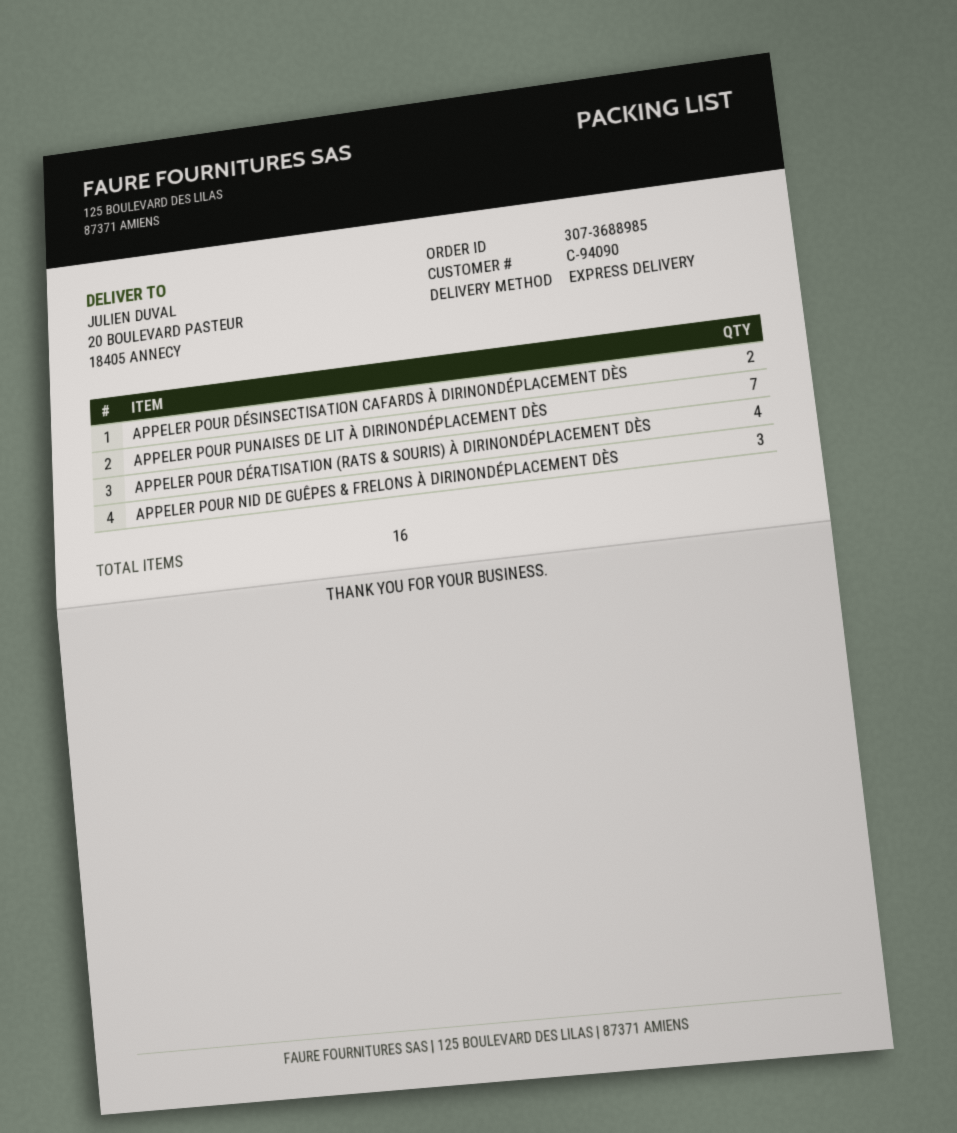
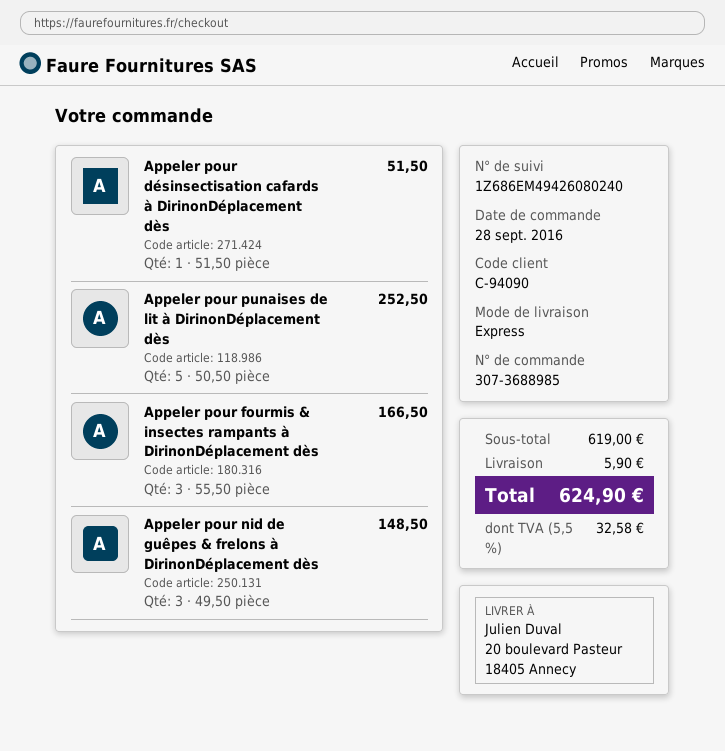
APPELER POUR DÉSINSECTISATION CAFARDS À DIRINONDÉPLACEMENT DÈS: 2 -> 1
APPELER POUR PUNAISES DE LIT À DIRINONDÉPLACEMENT DÈS: 7 -> 5
APPELER POUR DÉRATISATION (RATS & SOURIS) À DIRINONDÉPLACEMENT DÈS: 4 -> none
Appeler pour fourmis & insectes rampants à DirinonDéplacement dès: none -> 3

